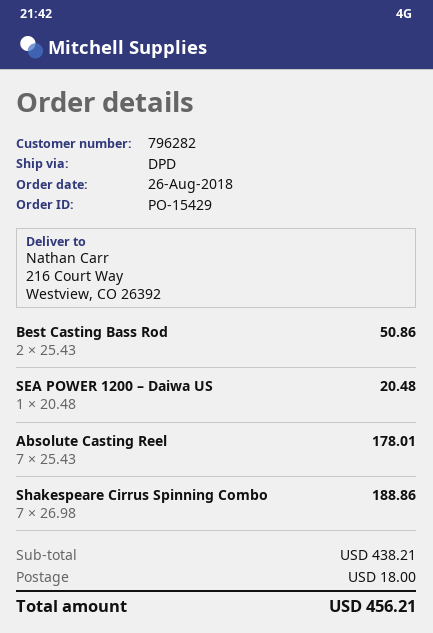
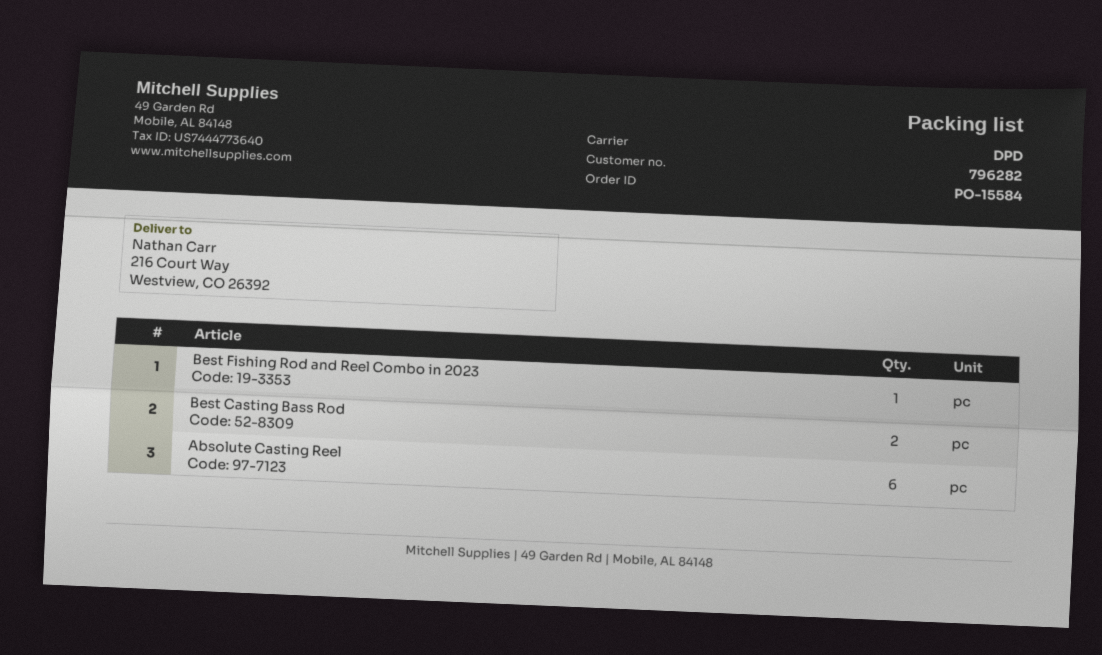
order number: PO-15429 -> PO-15584
SEA POWER 1200 – Daiwa US: 1 -> none
Absolute Casting Reel: 7 -> 6
Shakespeare Cirrus Spinning Combo: 7 -> none
Best Fishing Rod and Reel Combo in 2023: none -> 1

